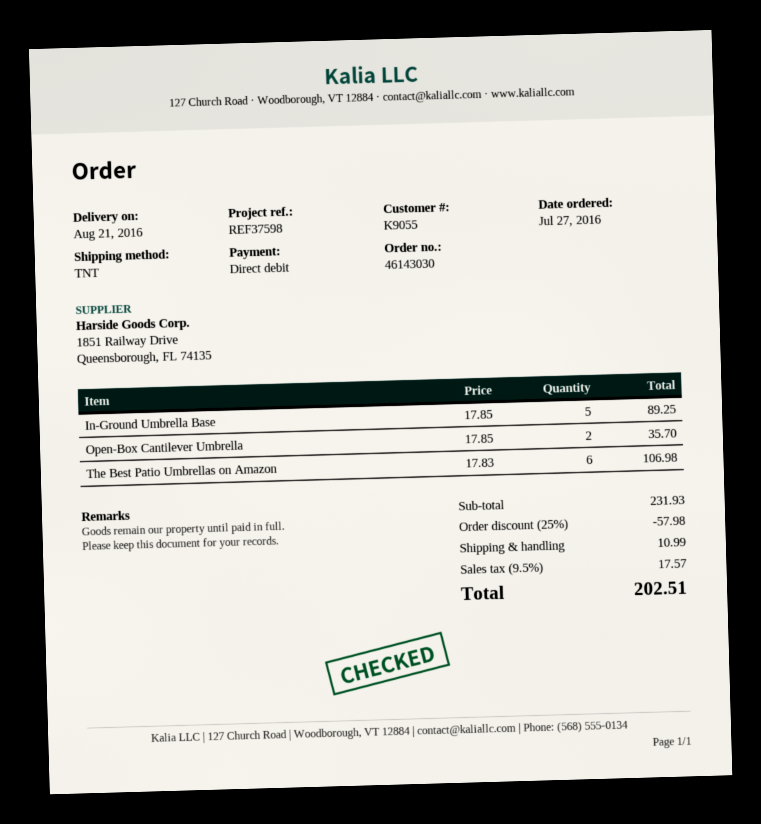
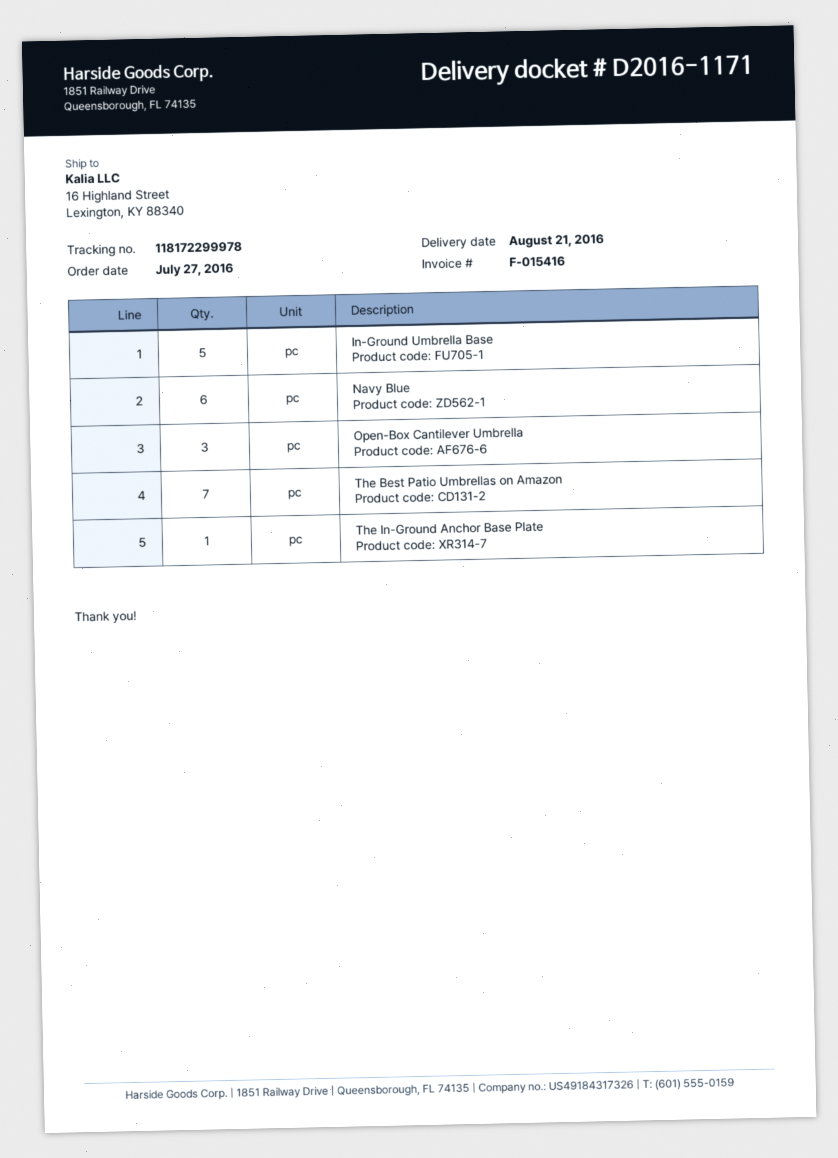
Open-Box Cantilever Umbrella: 2 -> 3
The Best Patio Umbrellas on Amazon: 6 -> 7
Navy Blue: none -> 6
The In-Ground Anchor Base Plate: none -> 1

